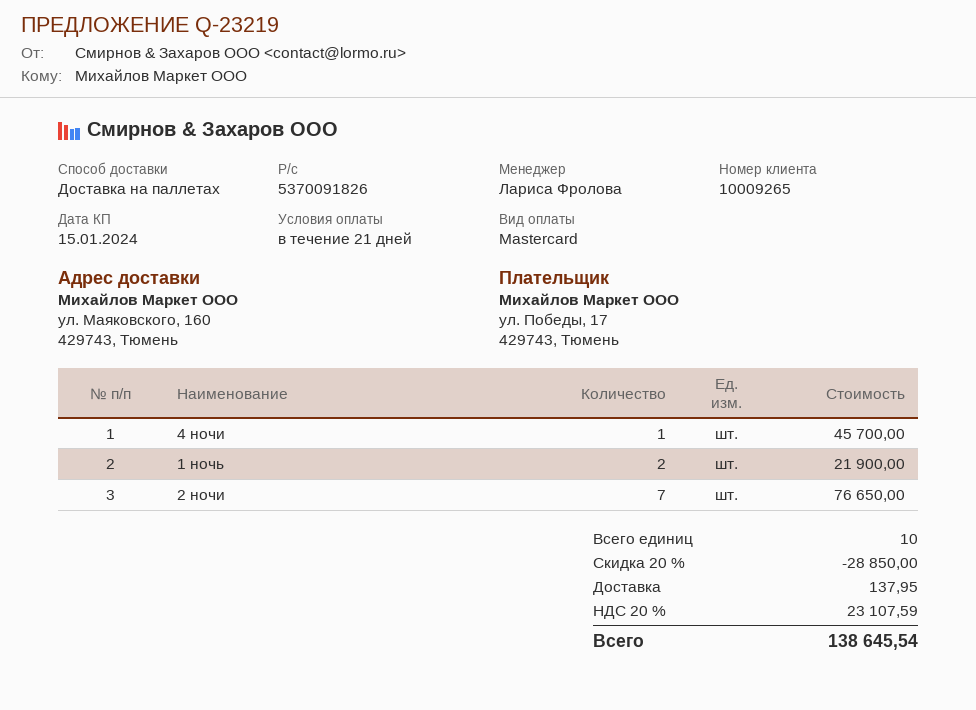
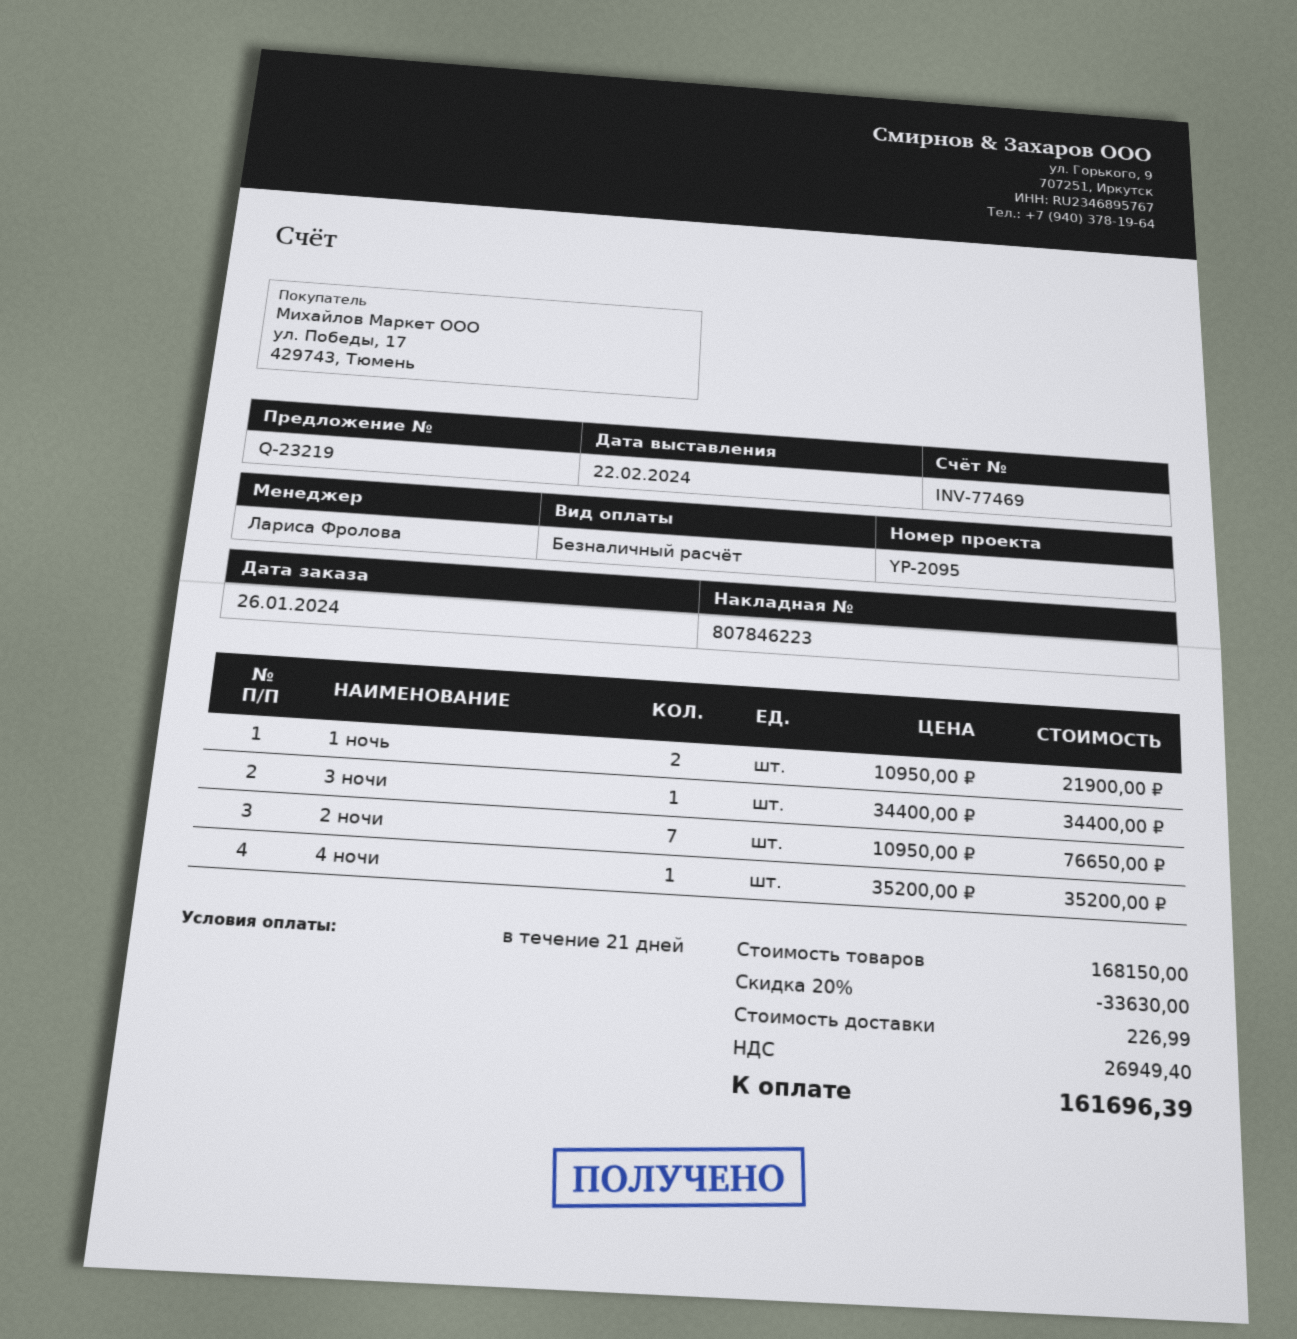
payment method: Mastercard -> bank transfer
4 ночи: 1 for 45700.00 -> 1 for 35200.00
3 ночи: none -> 1 for 34400.00
discount: 20% = 28850.00 -> 20% = 33630.00
shipping: 137.95 -> 226.99
tax: 23107.59 -> 26949.40
total: 138645.54 -> 161696.39

